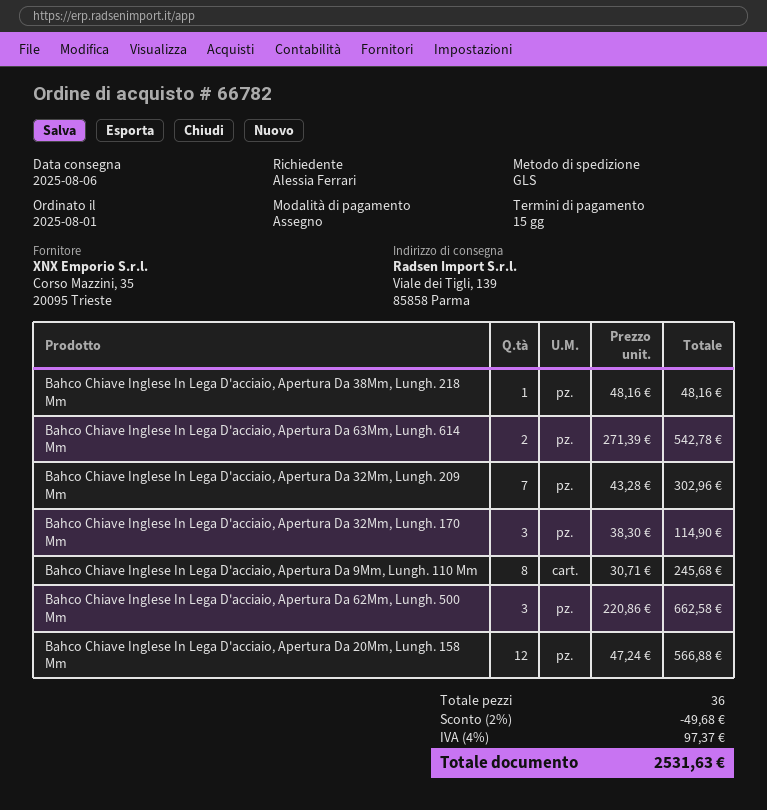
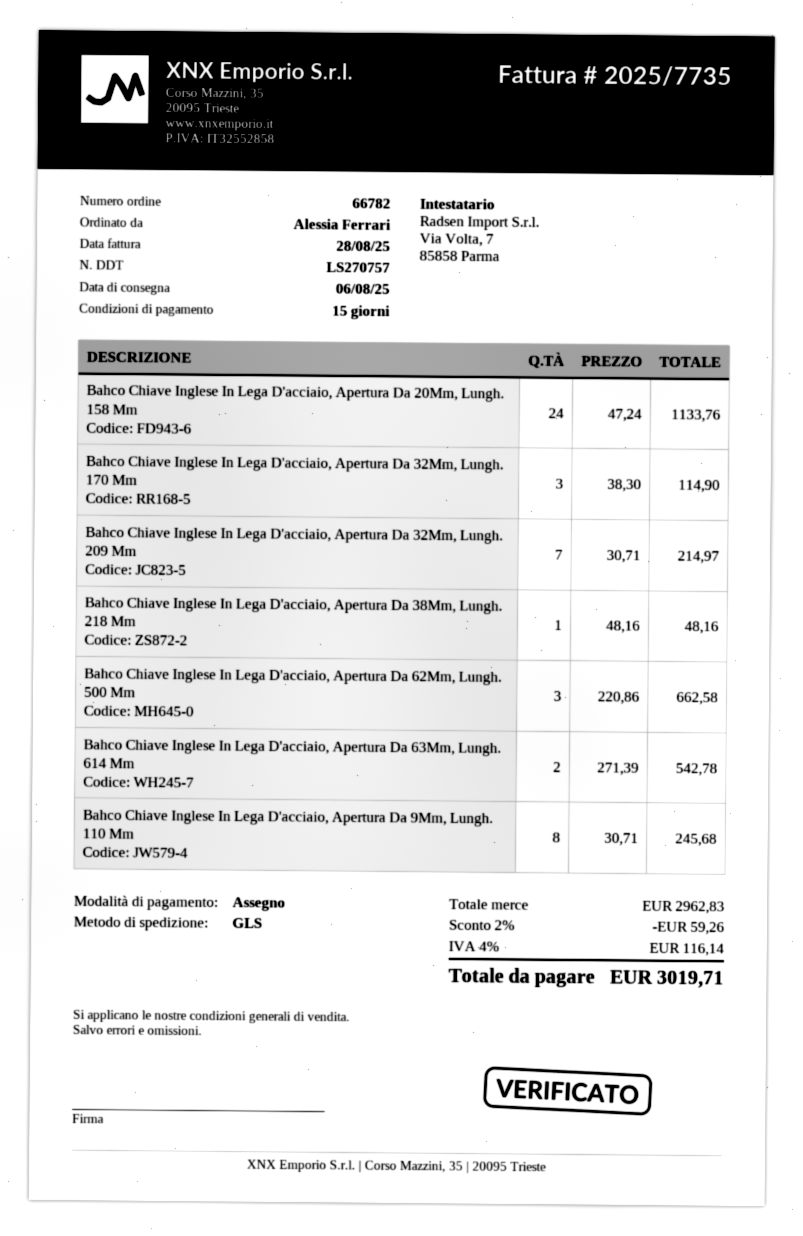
Bahco Chiave Inglese In Lega D'acciaio, Apertura Da 32Mm, Lungh. 209 Mm: 7 x 43.28 = 302.96 -> 7 x 30.71 = 214.97
Bahco Chiave Inglese In Lega D'acciaio, Apertura Da 20Mm, Lungh. 158 Mm: 12 x 47.24 = 566.88 -> 24 x 47.24 = 1133.76
discount: 2% = 49.68 -> 2% = 59.26
tax: 4% = 97.37 -> 4% = 116.14
total: 2531.63 -> 3019.71

